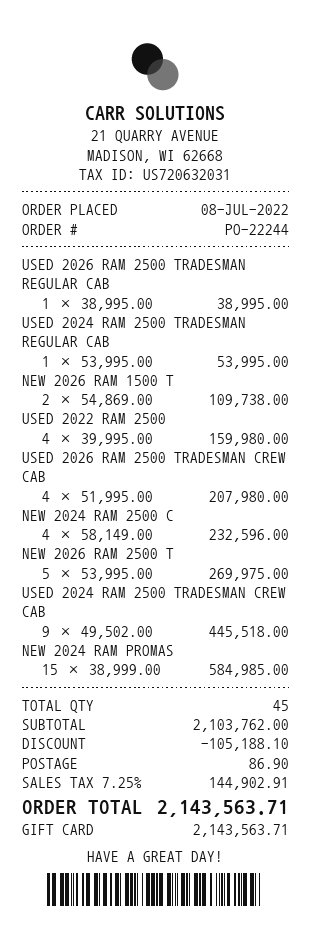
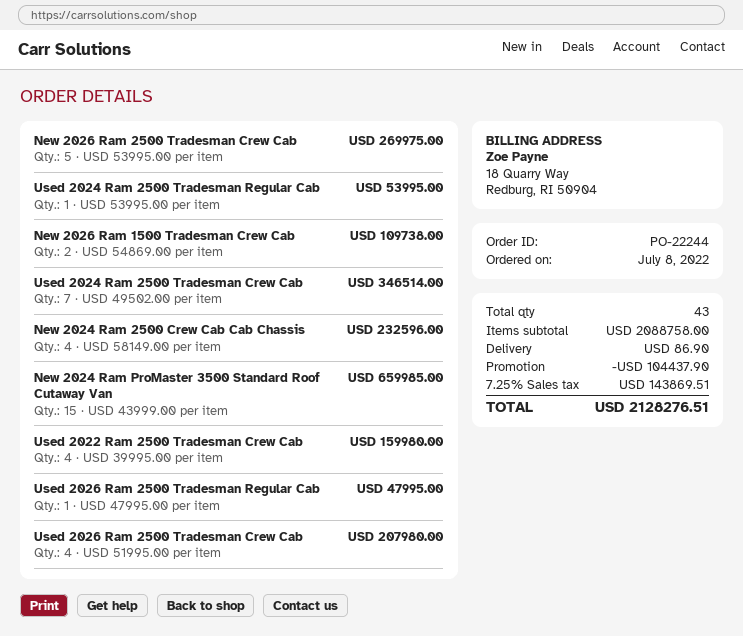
USED 2026 RAM 2500 TRADESMAN REGULAR CAB: 1 x 38995.00 = 38995.00 -> 1 x 47995.00 = 47995.00
USED 2024 RAM 2500 TRADESMAN CREW CAB: 9 x 49502.00 = 445518.00 -> 7 x 49502.00 = 346514.00
NEW 2024 RAM PROMAS: 15 x 38999.00 = 584985.00 -> 15 x 43999.00 = 659985.00
total quantity: 45 -> 43
subtotal: 2103762.00 -> 2088758.00
discount: 105188.10 -> 104437.90
tax: 7.25% = 144902.91 -> 7.25% = 143869.51
total: 2143563.71 -> 2128276.51

